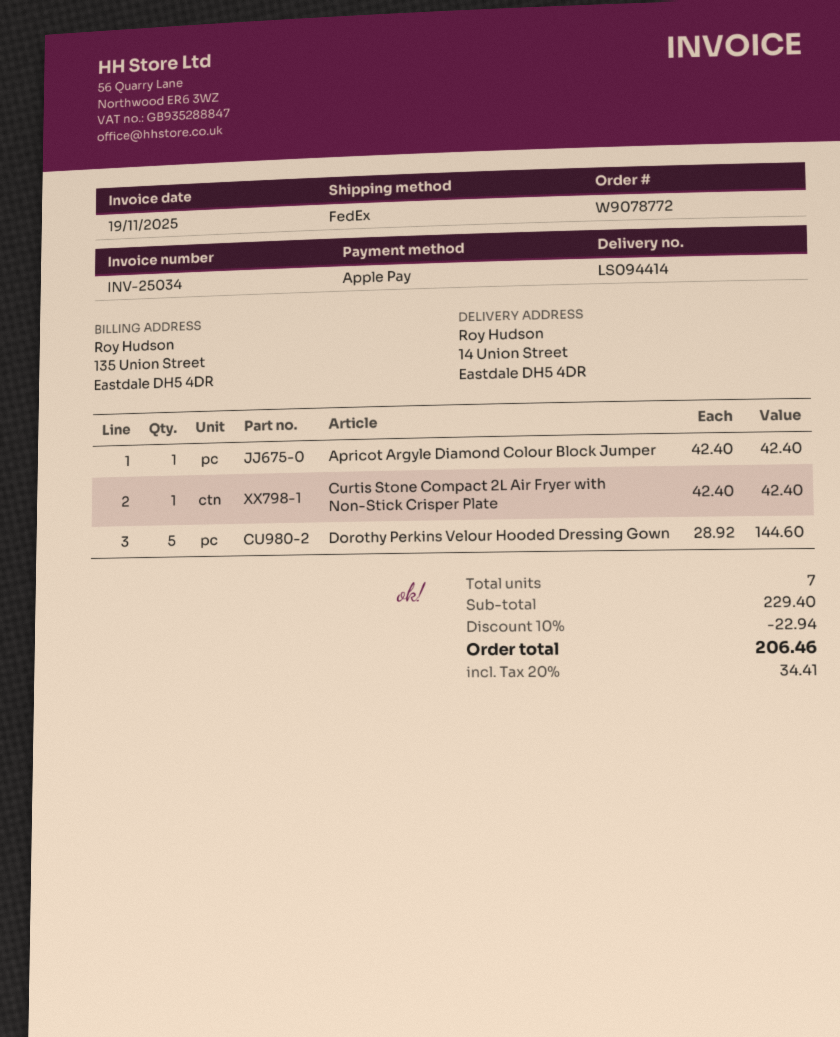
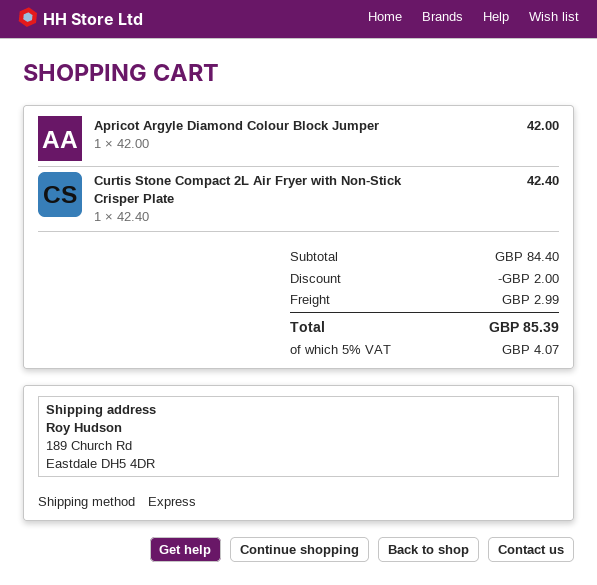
shipping method: FedEx -> express
ship to: 14 Union Street, Eastdale DH5 4DR -> 189 Church Rd, Eastdale DH5 4DR
Apricot Argyle Diamond Colour Block Jumper: 1 x 42.40 = 42.40 -> 1 x 42.00 = 42.00
Dorothy Perkins Velour Hooded Dressing Gown: 5 x 28.92 = 144.60 -> none
subtotal: 229.40 -> 84.40
discount: 22.94 -> 2.00
shipping: none -> 2.99
tax: 20% = 34.41 -> 5% = 4.07
total: 206.46 -> 85.39

